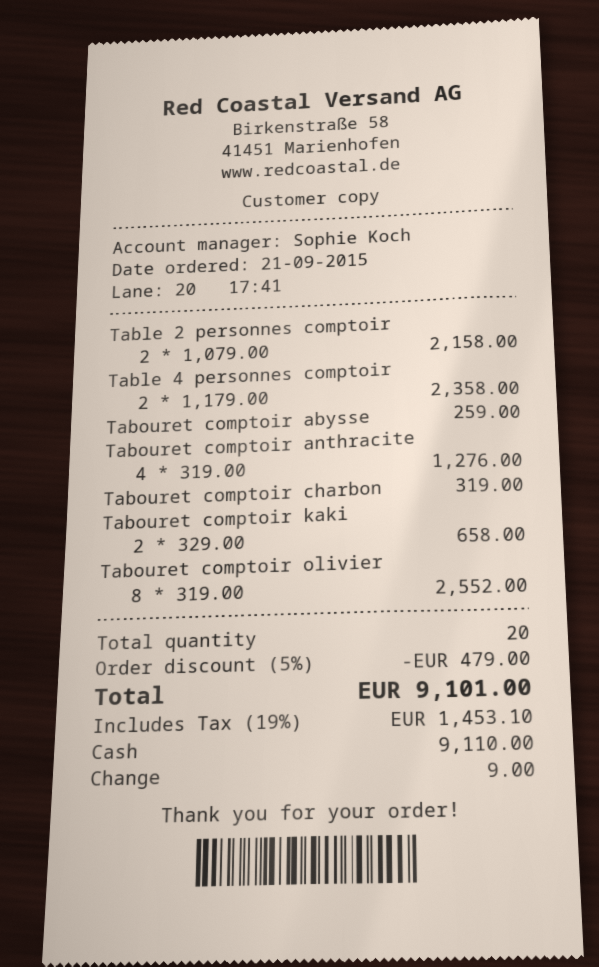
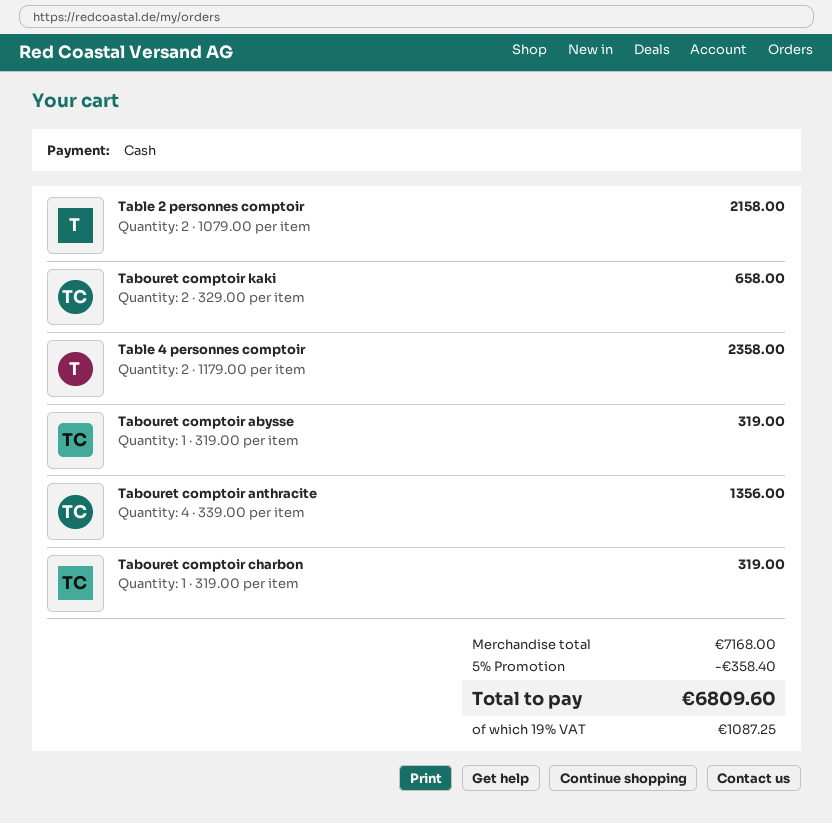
Tabouret comptoir abysse: 1 x 259.00 = 259.00 -> 1 x 319.00 = 319.00
Tabouret comptoir anthracite: 4 x 319.00 = 1276.00 -> 4 x 339.00 = 1356.00
Tabouret comptoir olivier: 8 x 319.00 = 2552.00 -> none
discount: 5% = 479.00 -> 5% = 358.40
tax: 19% = 1453.10 -> 19% = 1087.25
total: 9101.00 -> 6809.60

